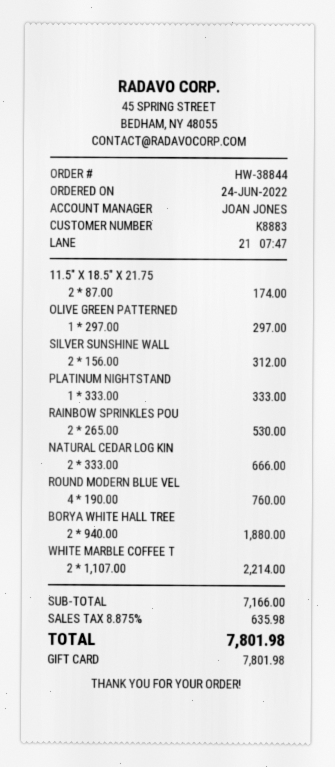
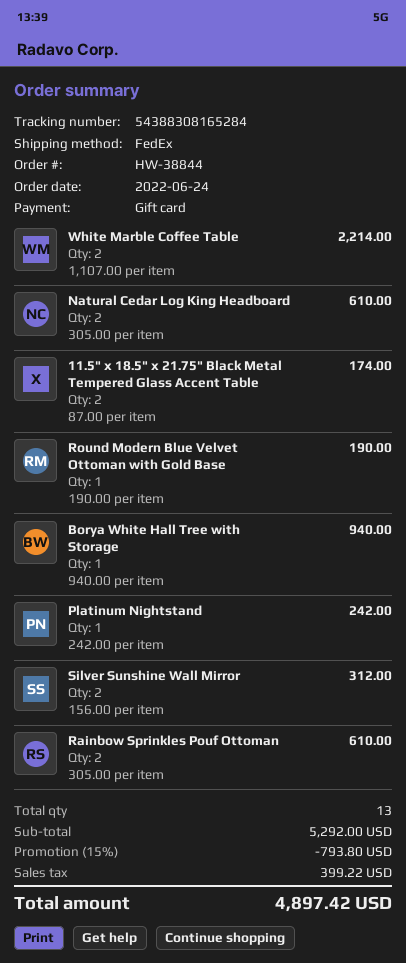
OLIVE GREEN PATTERNED: 1 x 297.00 = 297.00 -> none
PLATINUM NIGHTSTAND: 1 x 333.00 = 333.00 -> 1 x 242.00 = 242.00
RAINBOW SPRINKLES POU: 2 x 265.00 = 530.00 -> 2 x 305.00 = 610.00
NATURAL CEDAR LOG KIN: 2 x 333.00 = 666.00 -> 2 x 305.00 = 610.00
ROUND MODERN BLUE VEL: 4 x 190.00 = 760.00 -> 1 x 190.00 = 190.00
BORYA WHITE HALL TREE: 2 x 940.00 = 1880.00 -> 1 x 940.00 = 940.00
subtotal: 7166.00 -> 5292.00
discount: none -> 15% = 793.80
tax: 635.98 -> 399.22
total: 7801.98 -> 4897.42

